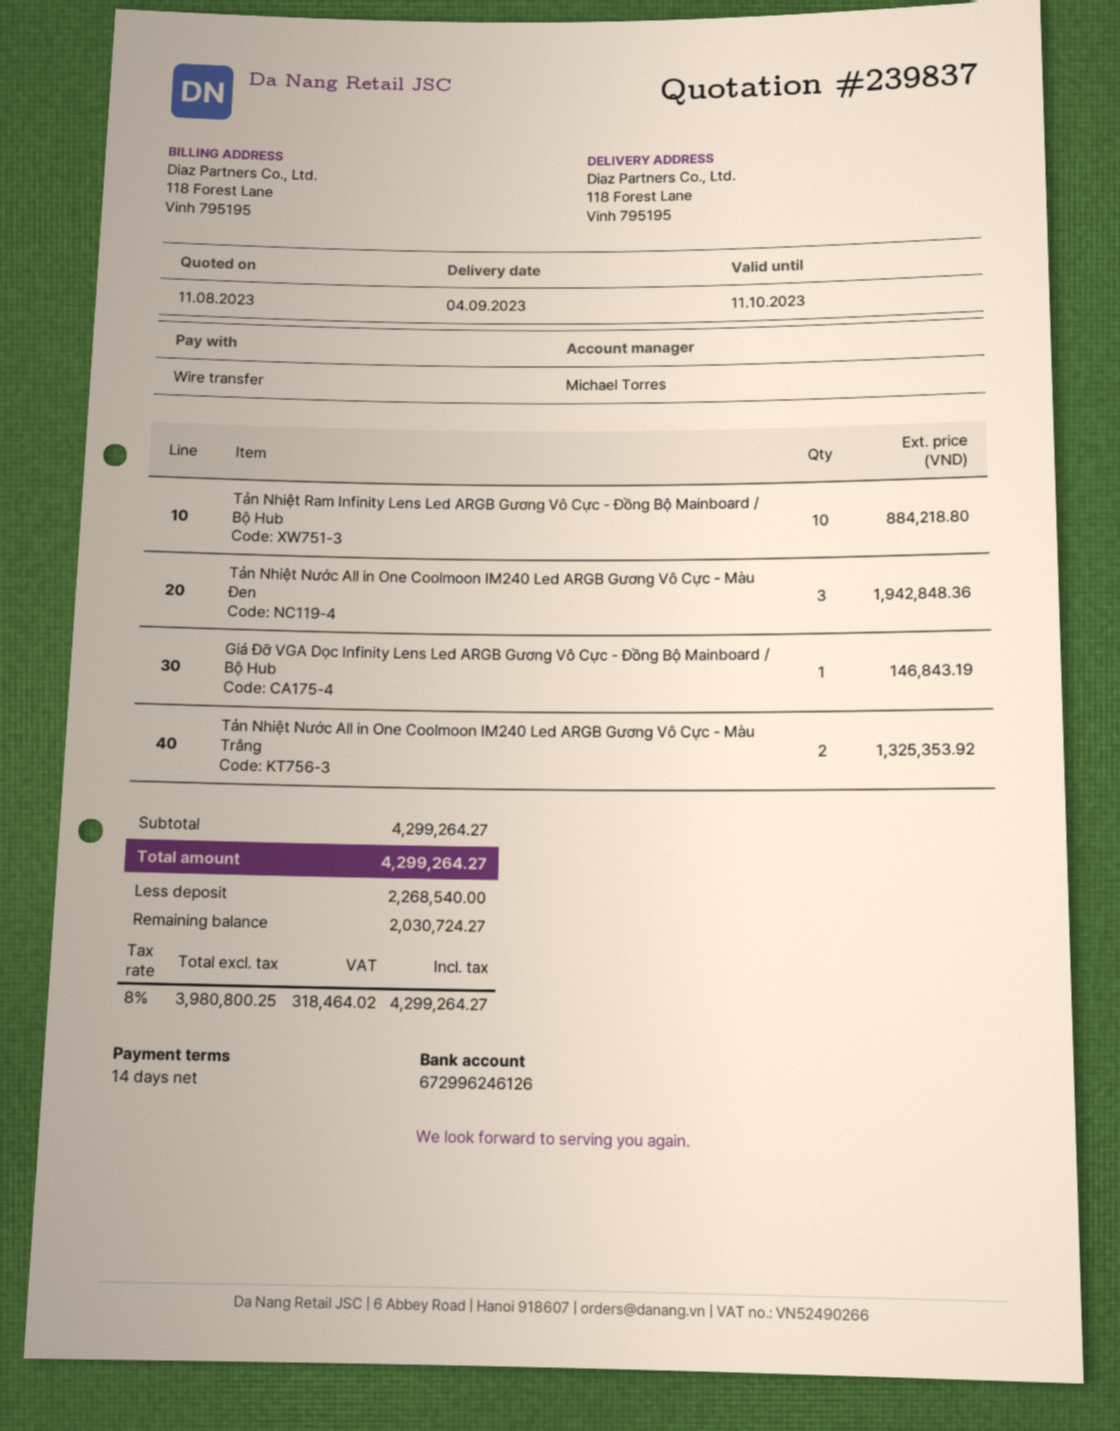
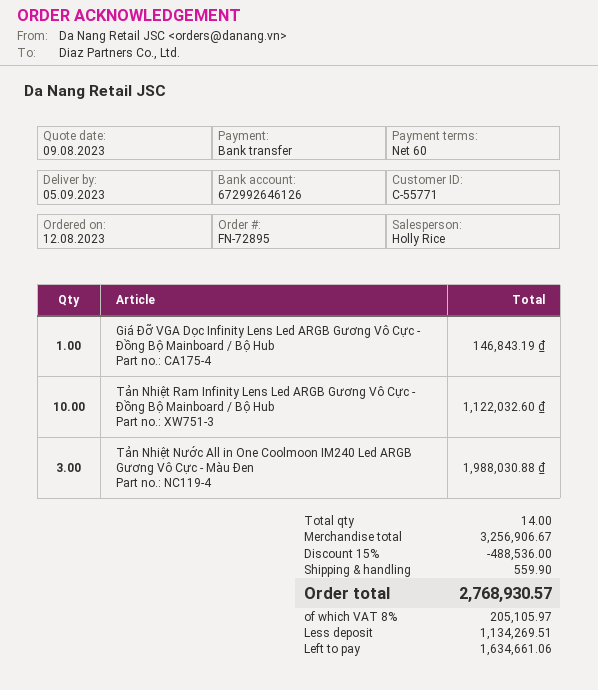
quote date: 2023-08-11 -> 2023-08-09
delivery date: 2023-09-04 -> 2023-09-05
payment terms: 14 days -> 60 days
sales rep: Michael Torres -> Holly Rice
bank account: 672996246126 -> 672992646126
Tản Nhiệt Ram Infinity Lens Led ARGB Gương Vô Cực - Đồng Bộ Mainboard / Bộ Hub: 10 for 884218.80 -> 10 for 1122032.60
Tản Nhiệt Nước All in One Coolmoon IM240 Led ARGB Gương Vô Cực - Màu Đen: 3 for 1942848.36 -> 3 for 1988030.88
Tản Nhiệt Nước All in One Coolmoon IM240 Led ARGB Gương Vô Cực - Màu Trắng: 2 for 1325353.92 -> none
subtotal: 4299264.27 -> 3256906.67
discount: none -> 15% = 488536.00
shipping: none -> 559.90
tax: 8% = 318464.02 -> 8% = 205105.97
total: 4299264.27 -> 2768930.57
deposit: 2268540.00 -> 1134269.51
balance: 2030724.27 -> 1634661.06

